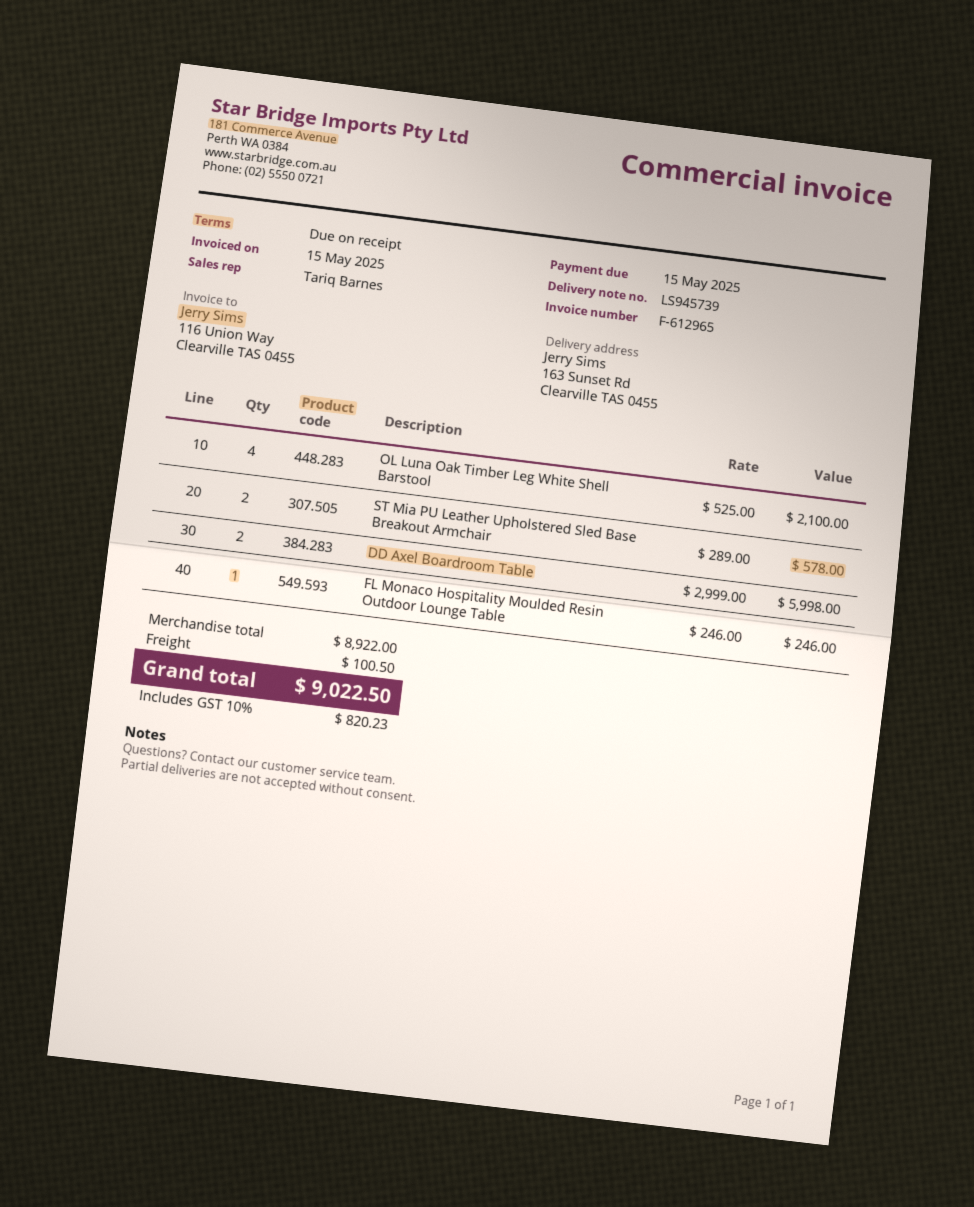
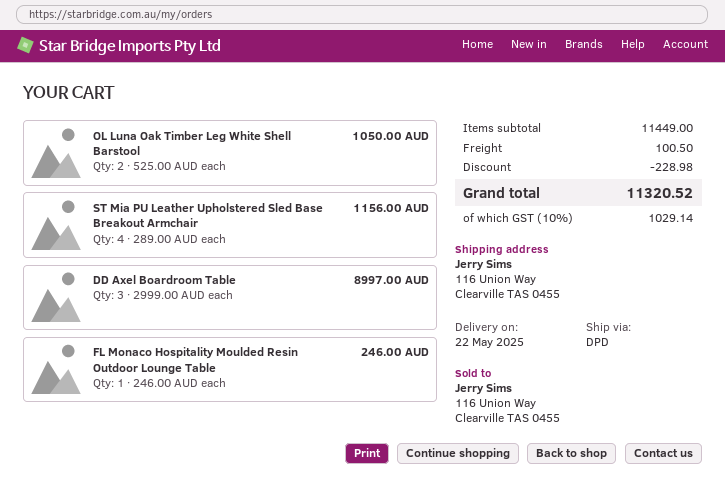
ship to: 163 Sunset Rd, Clearville TAS 0455 -> 116 Union Way, Clearville TAS 0455
OL Luna Oak Timber Leg White Shell Barstool: 4 x 525.00 = 2100.00 -> 2 x 525.00 = 1050.00
ST Mia PU Leather Upholstered Sled Base Breakout Armchair: 2 x 289.00 = 578.00 -> 4 x 289.00 = 1156.00
DD Axel Boardroom Table: 2 x 2999.00 = 5998.00 -> 3 x 2999.00 = 8997.00
subtotal: 8922.00 -> 11449.00
discount: none -> 228.98
tax: 10% = 820.23 -> 10% = 1029.14
total: 9022.50 -> 11320.52

